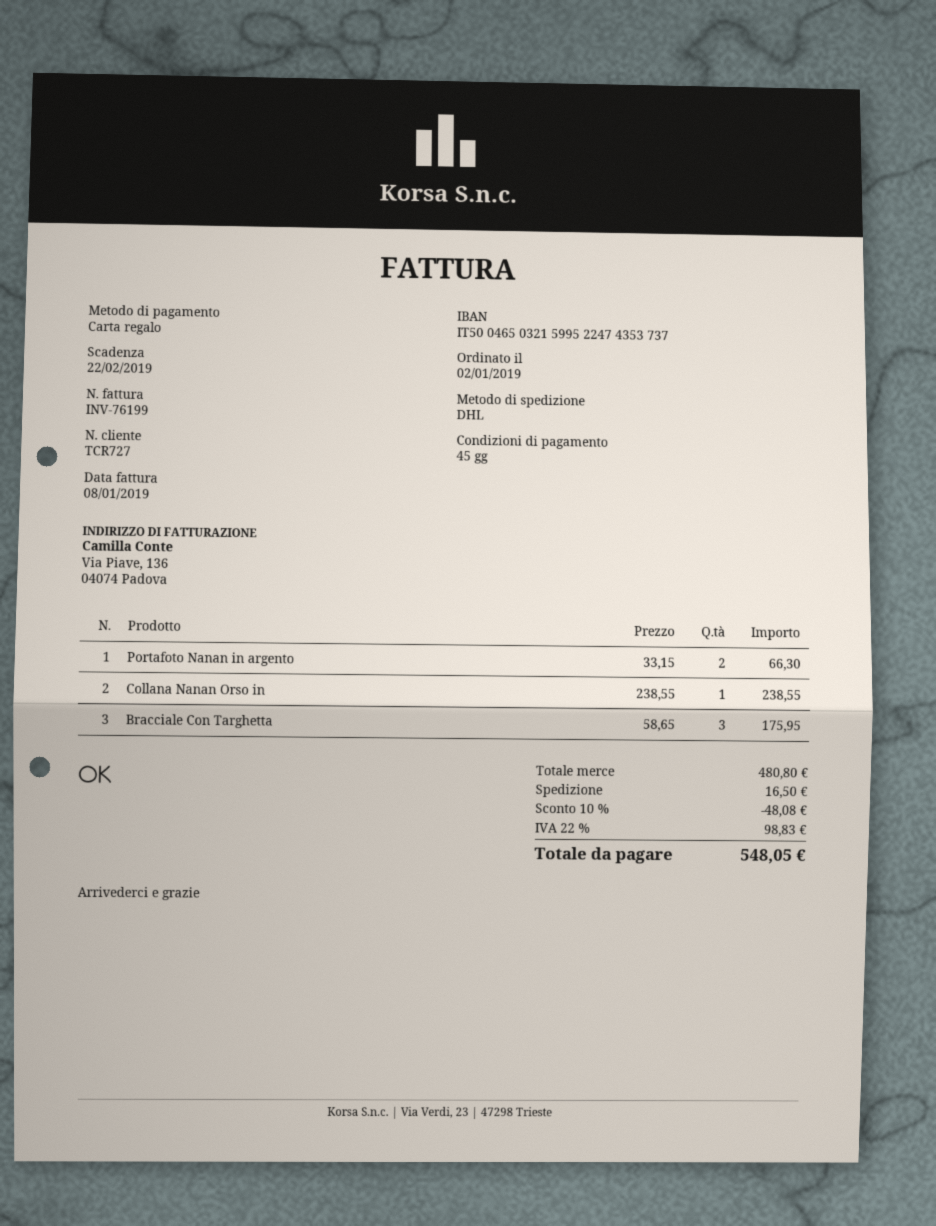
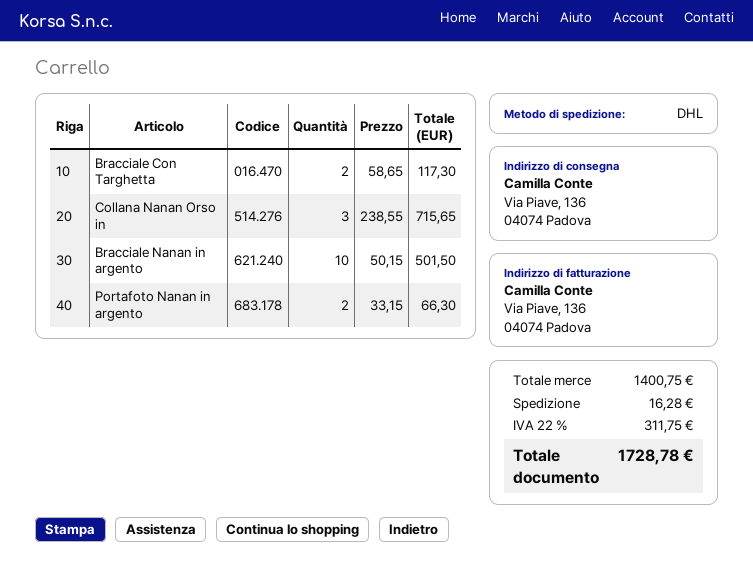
Collana Nanan Orso in: 1 x 238.55 = 238.55 -> 3 x 238.55 = 715.65
Bracciale Con Targhetta: 3 x 58.65 = 175.95 -> 2 x 58.65 = 117.30
Bracciale Nanan in argento: none -> 10 x 50.15 = 501.50
subtotal: 480.80 -> 1400.75
discount: 10% = 48.08 -> none
shipping: 16.50 -> 16.28
tax: 22% = 98.83 -> 22% = 311.75
total: 548.05 -> 1728.78

